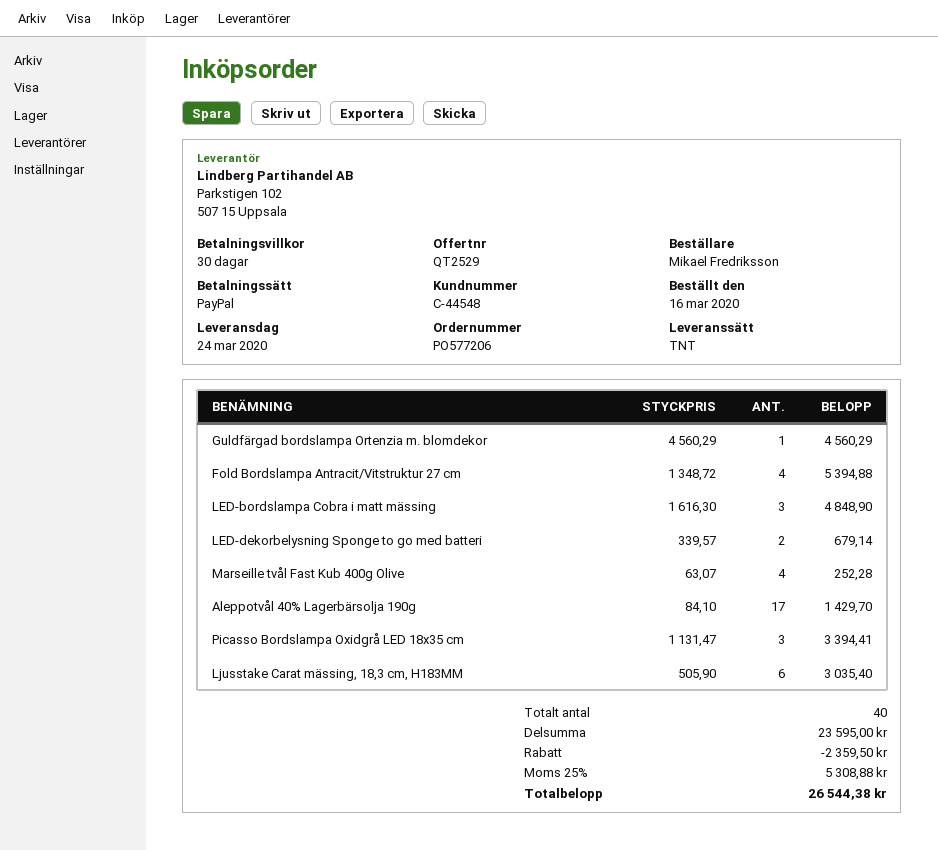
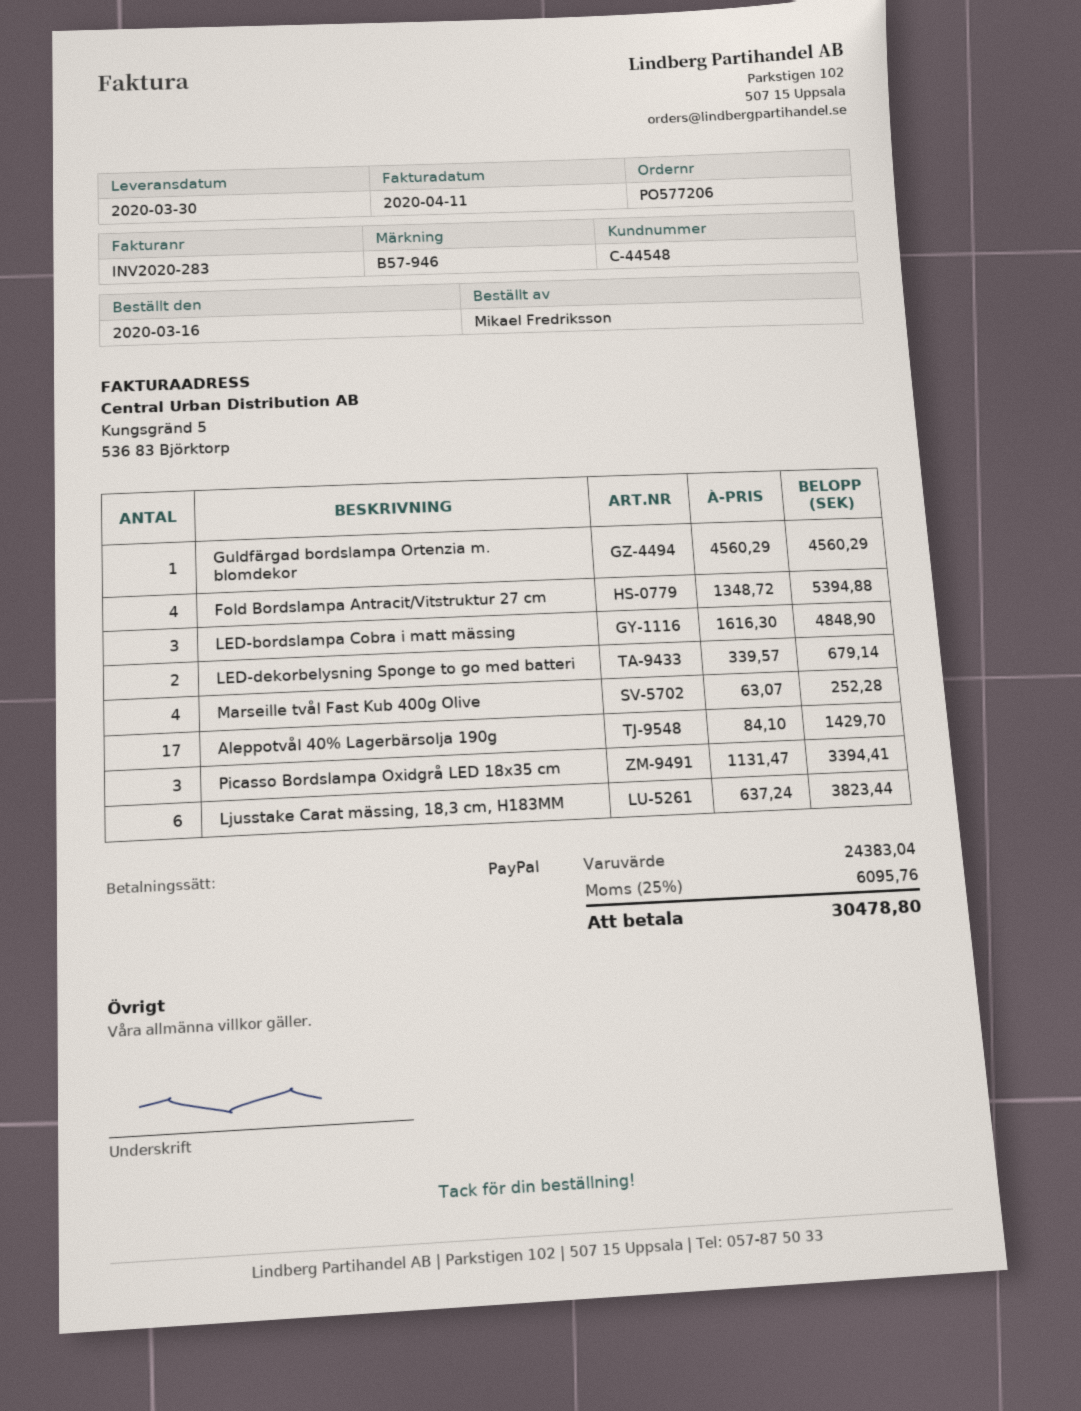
delivery date: 2020-03-24 -> 2020-03-30
Ljusstake Carat mässing, 18,3 cm, H183MM: 6 x 505.90 = 3035.40 -> 6 x 637.24 = 3823.44
subtotal: 23595.00 -> 24383.04
discount: 2359.50 -> none
tax: 25% = 5308.88 -> 25% = 6095.76
total: 26544.38 -> 30478.80

